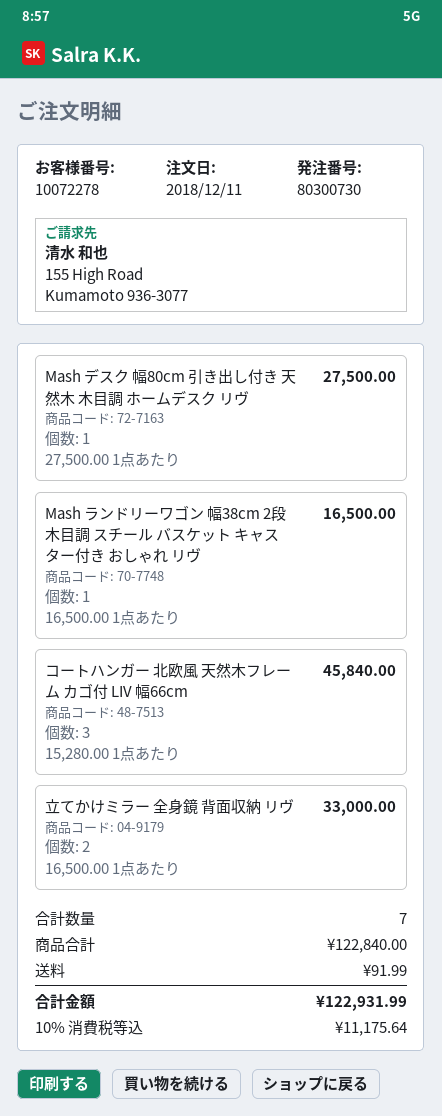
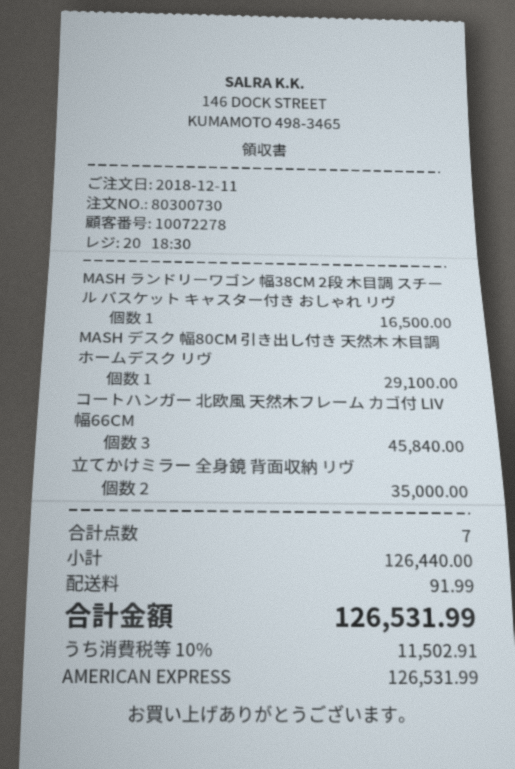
Mash デスク 幅80cm 引き出し付き 天然木 木目調 ホームデスク リヴ: 1 for 27500.00 -> 1 for 29100.00
立てかけミラー 全身鏡 背面収納 リヴ: 2 for 33000.00 -> 2 for 35000.00
subtotal: 122840.00 -> 126440.00
tax: 10% = 11175.64 -> 10% = 11502.91
total: 122931.99 -> 126531.99

